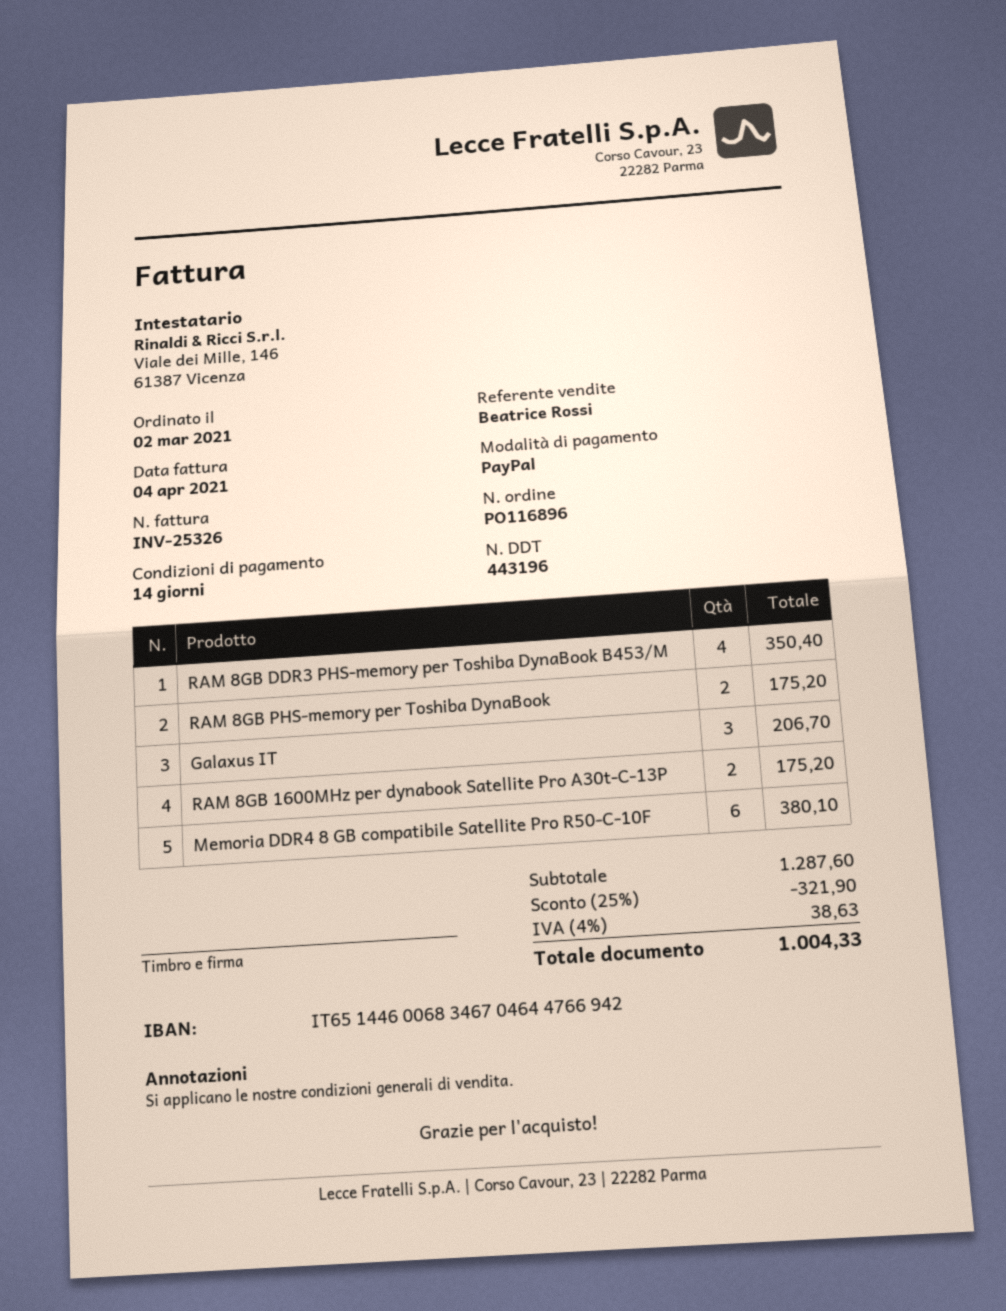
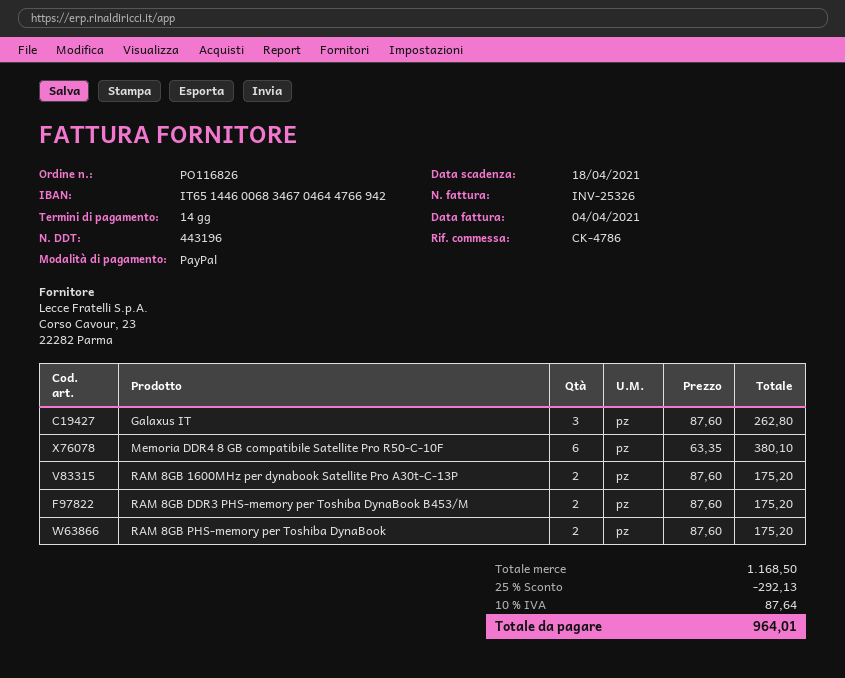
order number: PO116896 -> PO116826
RAM 8GB DDR3 PHS-memory per Toshiba DynaBook B453/M: 4 for 350.40 -> 2 for 175.20
Galaxus IT: 3 for 206.70 -> 3 for 262.80
subtotal: 1287.60 -> 1168.50
discount: 25% = 321.90 -> 25% = 292.13
tax: 4% = 38.63 -> 10% = 87.64
total: 1004.33 -> 964.01

